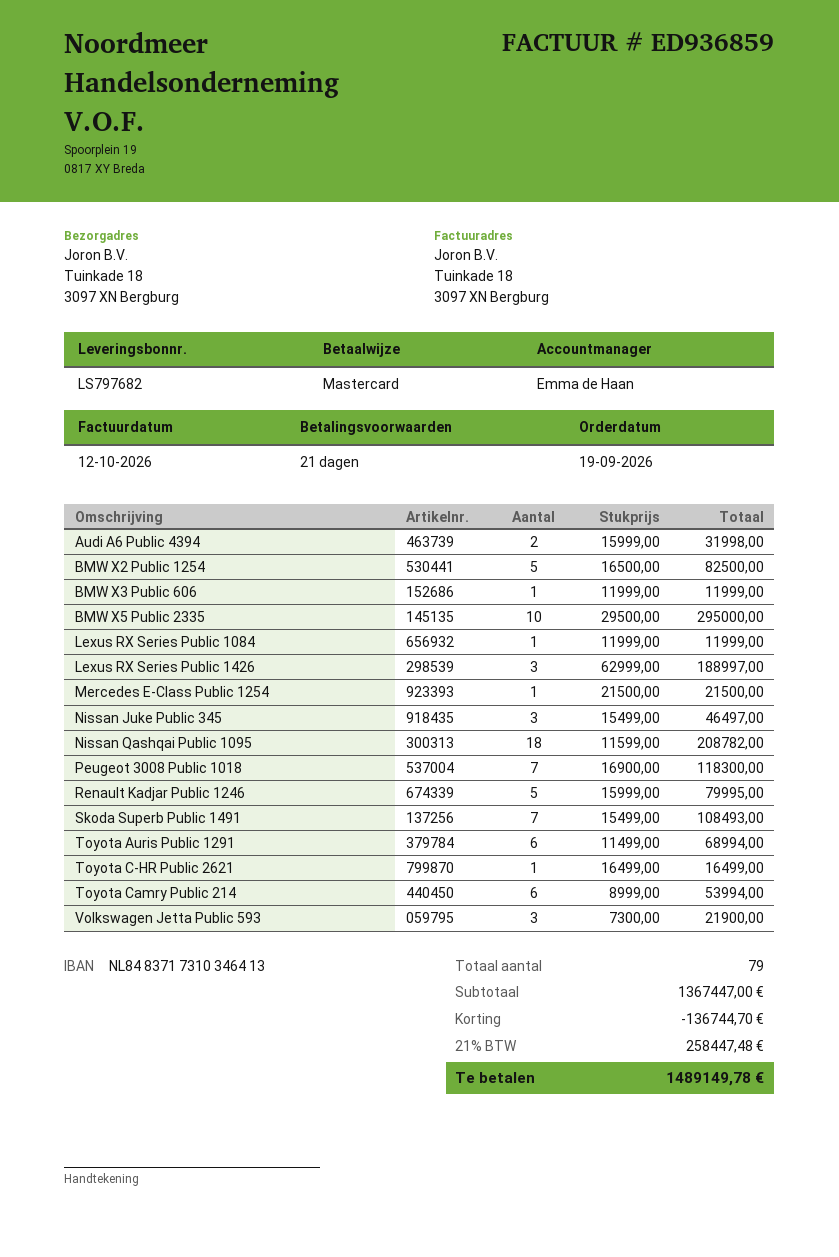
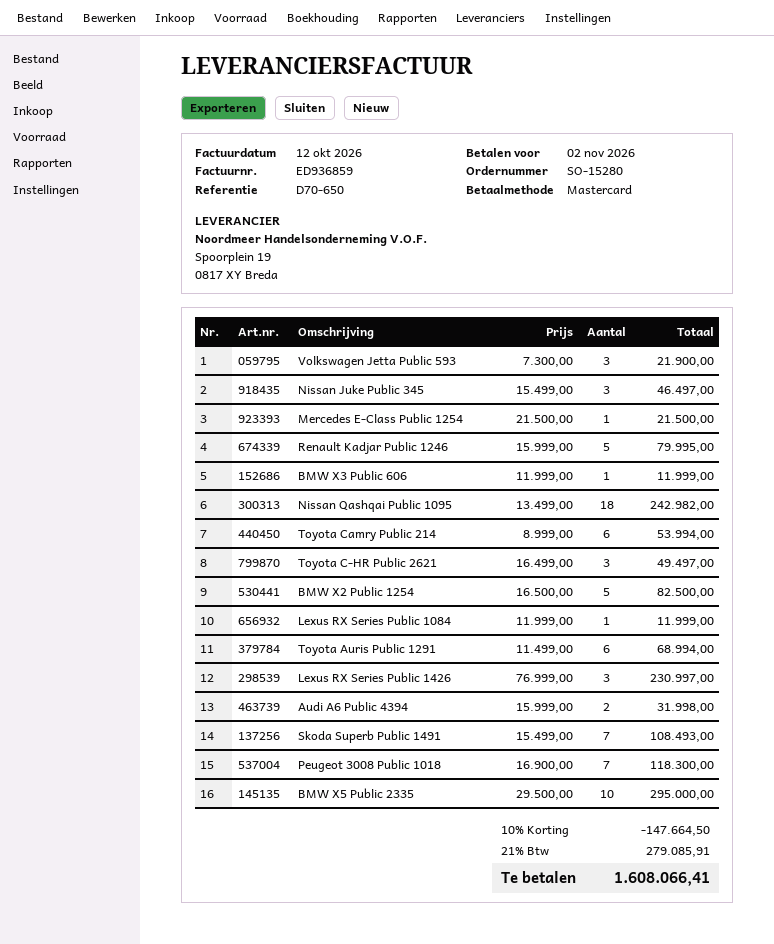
Lexus RX Series Public 1426: 3 x 62999.00 = 188997.00 -> 3 x 76999.00 = 230997.00
Nissan Qashqai Public 1095: 18 x 11599.00 = 208782.00 -> 18 x 13499.00 = 242982.00
Toyota C-HR Public 2621: 1 x 16499.00 = 16499.00 -> 3 x 16499.00 = 49497.00
discount: 136744.70 -> 147664.50
tax: 21% = 258447.48 -> 21% = 279085.91
total: 1489149.78 -> 1608066.41

